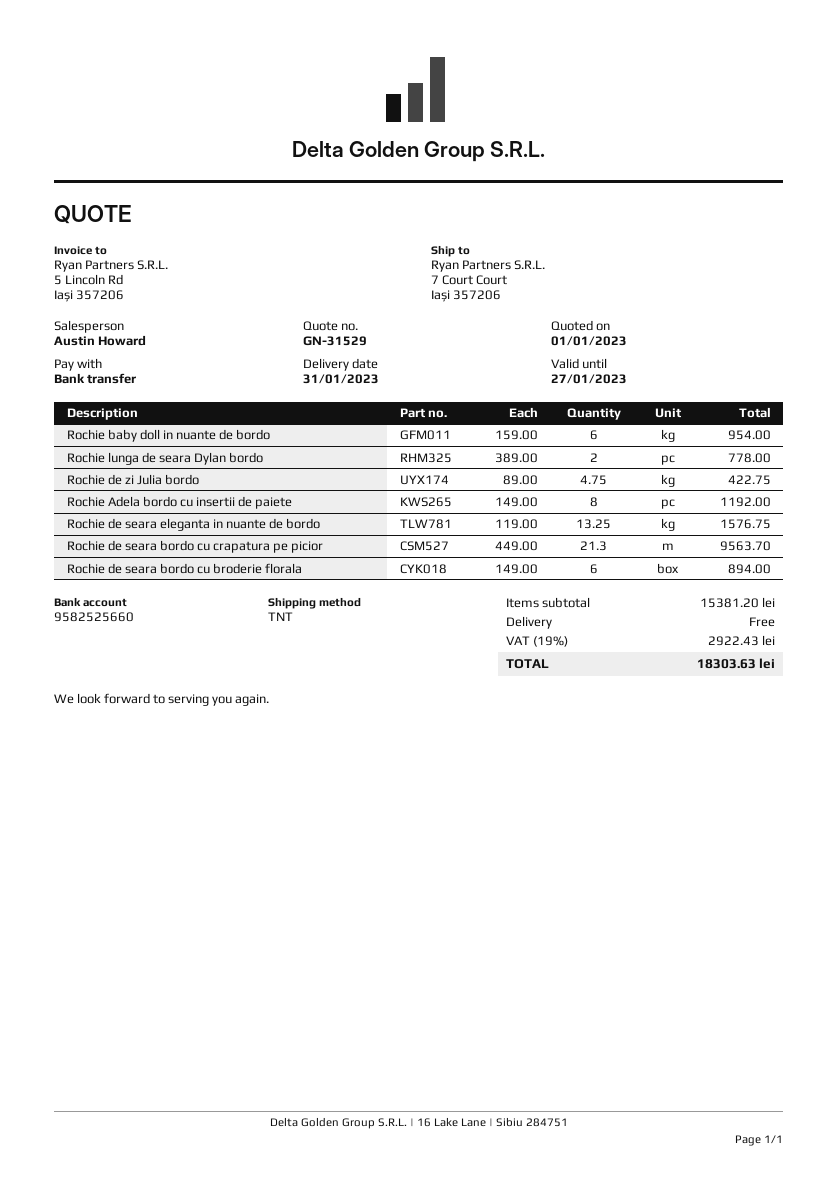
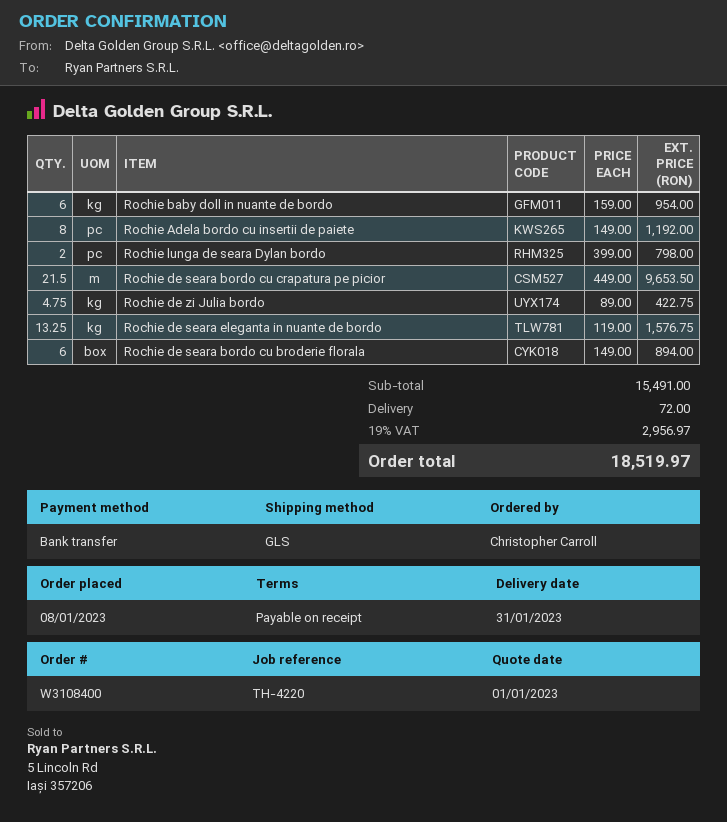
shipping method: TNT -> GLS
Rochie lunga de seara Dylan bordo: 2 x 389.00 = 778.00 -> 2 x 399.00 = 798.00
Rochie de seara bordo cu crapatura pe picior: 21.3 x 449.00 = 9563.70 -> 21.5 x 449.00 = 9653.50
subtotal: 15381.20 -> 15491.00
shipping: 0.00 -> 72.00
tax: 19% = 2922.43 -> 19% = 2956.97
total: 18303.63 -> 18519.97

